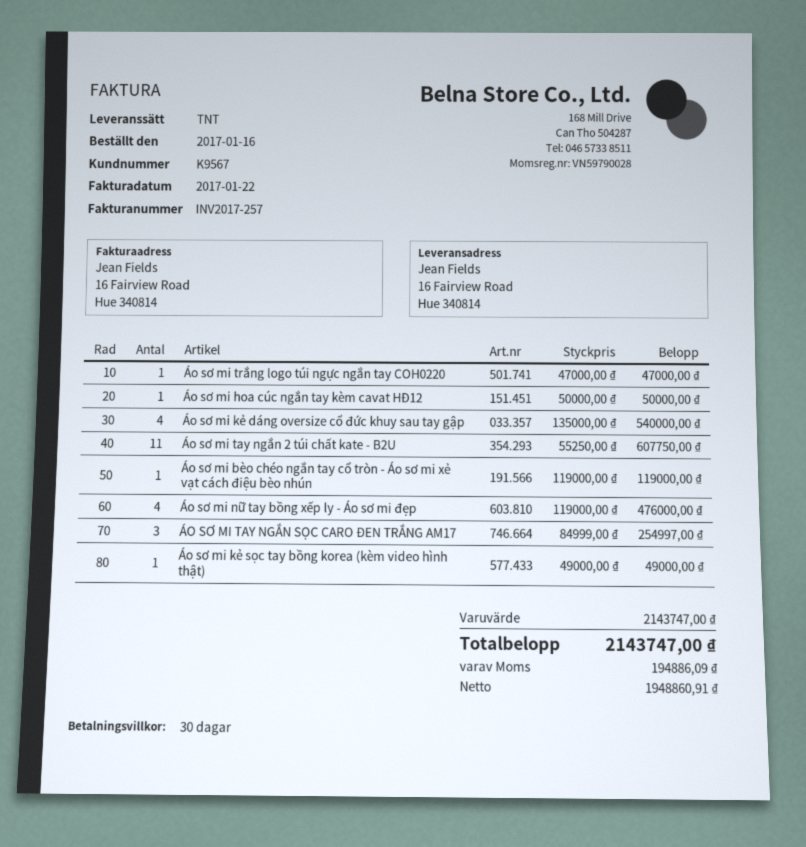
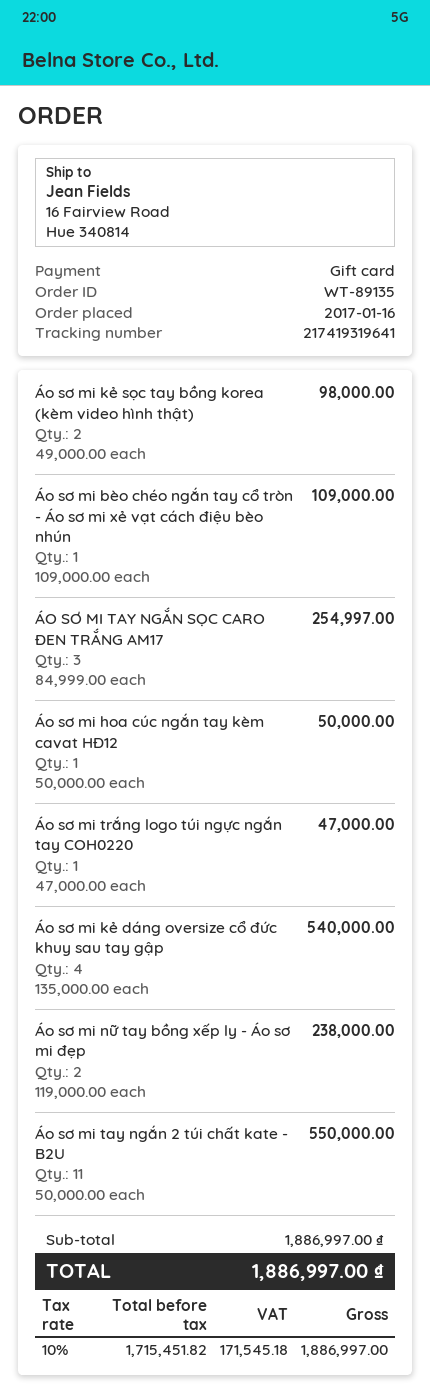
Áo sơ mi tay ngắn 2 túi chất kate - B2U: 11 x 55250.00 = 607750.00 -> 11 x 50000.00 = 550000.00
Áo sơ mi bèo chéo ngắn tay cổ tròn - Áo sơ mi xẻ vạt cách điệu bèo nhún: 1 x 119000.00 = 119000.00 -> 1 x 109000.00 = 109000.00
Áo sơ mi nữ tay bồng xếp ly - Áo sơ mi đẹp: 4 x 119000.00 = 476000.00 -> 2 x 119000.00 = 238000.00
Áo sơ mi kẻ sọc tay bồng korea (kèm video hình thật): 1 x 49000.00 = 49000.00 -> 2 x 49000.00 = 98000.00
subtotal: 2143747.00 -> 1886997.00
net: 1948860.91 -> 1715451.82
tax: 194886.09 -> 171545.18
total: 2143747.00 -> 1886997.00

